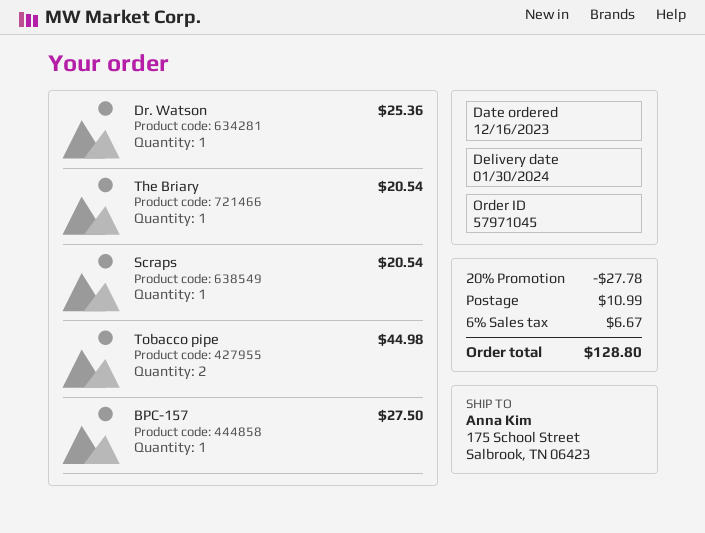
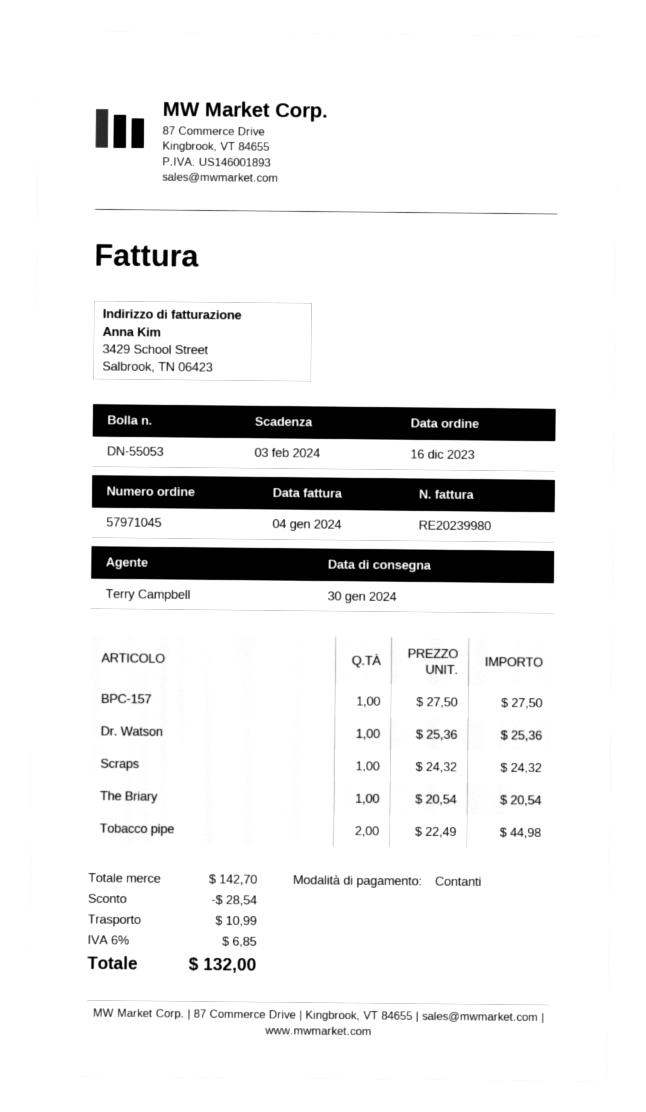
Scraps: 1 for 20.54 -> 1 for 24.32
discount: 27.78 -> 28.54
tax: 6% = 6.67 -> 6% = 6.85
total: 128.80 -> 132.00

